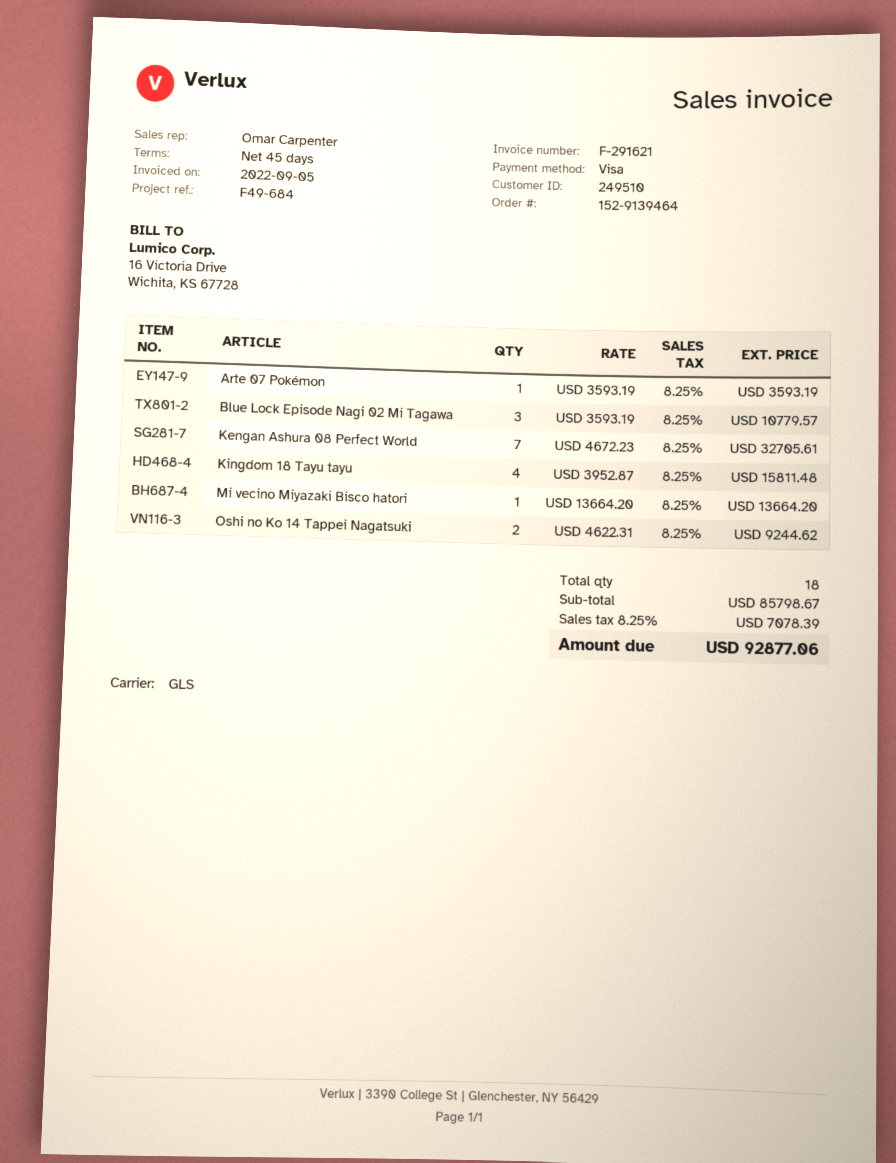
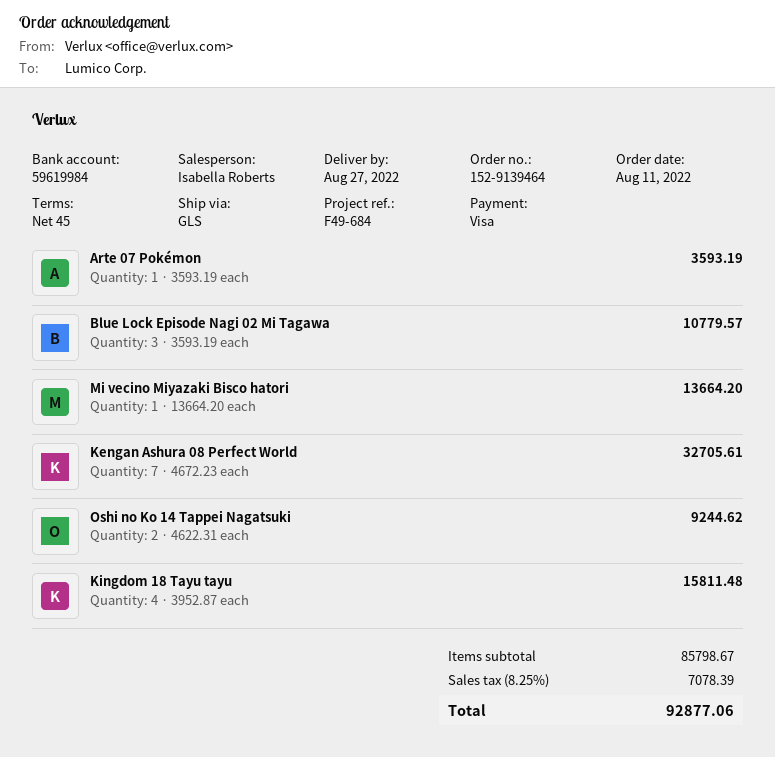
sales rep: Omar Carpenter -> Isabella Roberts

